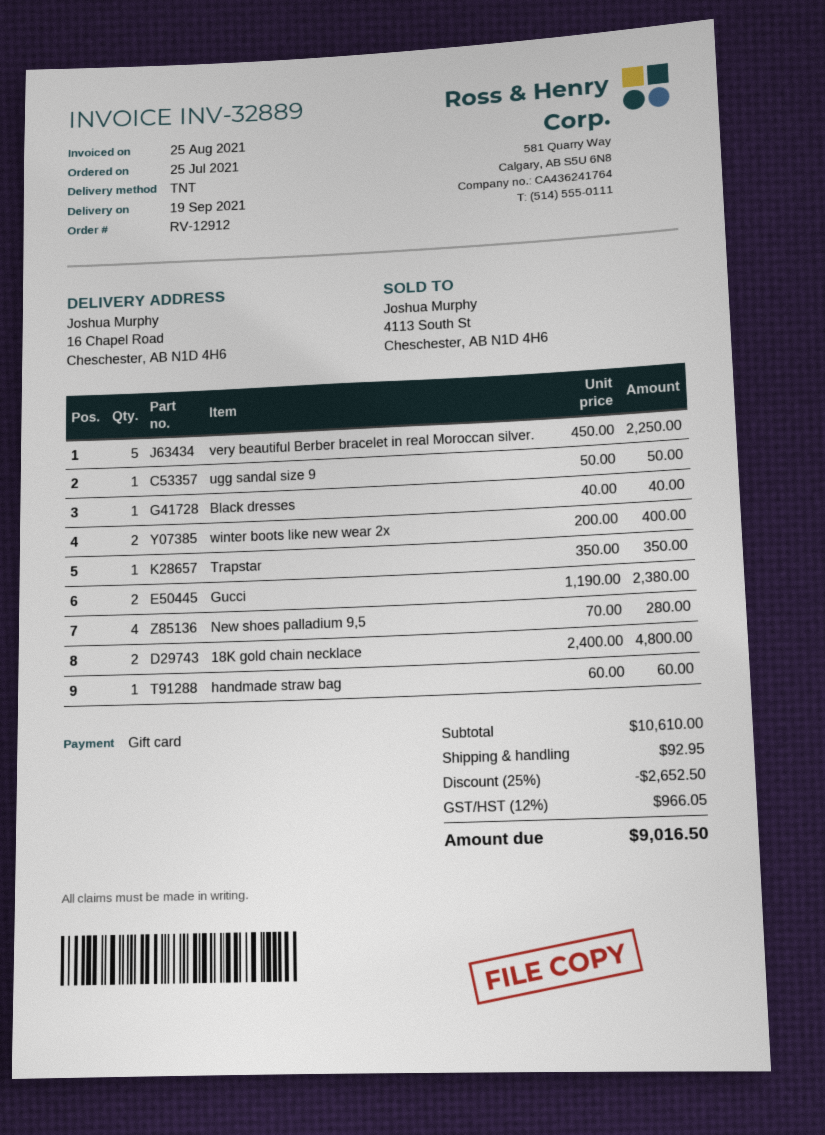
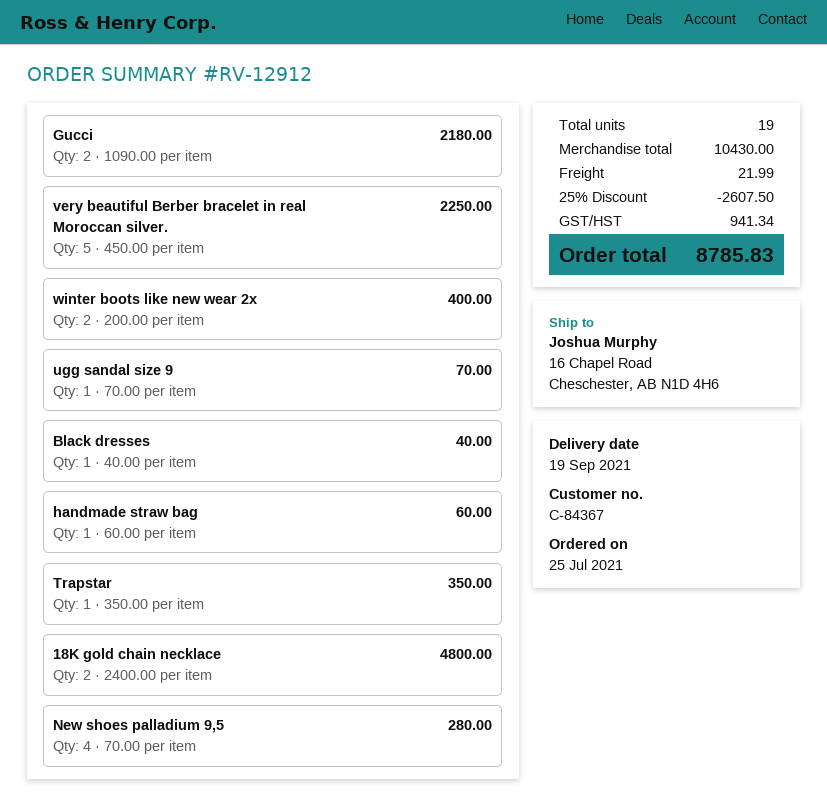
ugg sandal size 9: 1 x 50.00 = 50.00 -> 1 x 70.00 = 70.00
Gucci: 2 x 1190.00 = 2380.00 -> 2 x 1090.00 = 2180.00
subtotal: 10610.00 -> 10430.00
discount: 25% = 2652.50 -> 25% = 2607.50
shipping: 92.95 -> 21.99
tax: 966.05 -> 941.34
total: 9016.50 -> 8785.83

